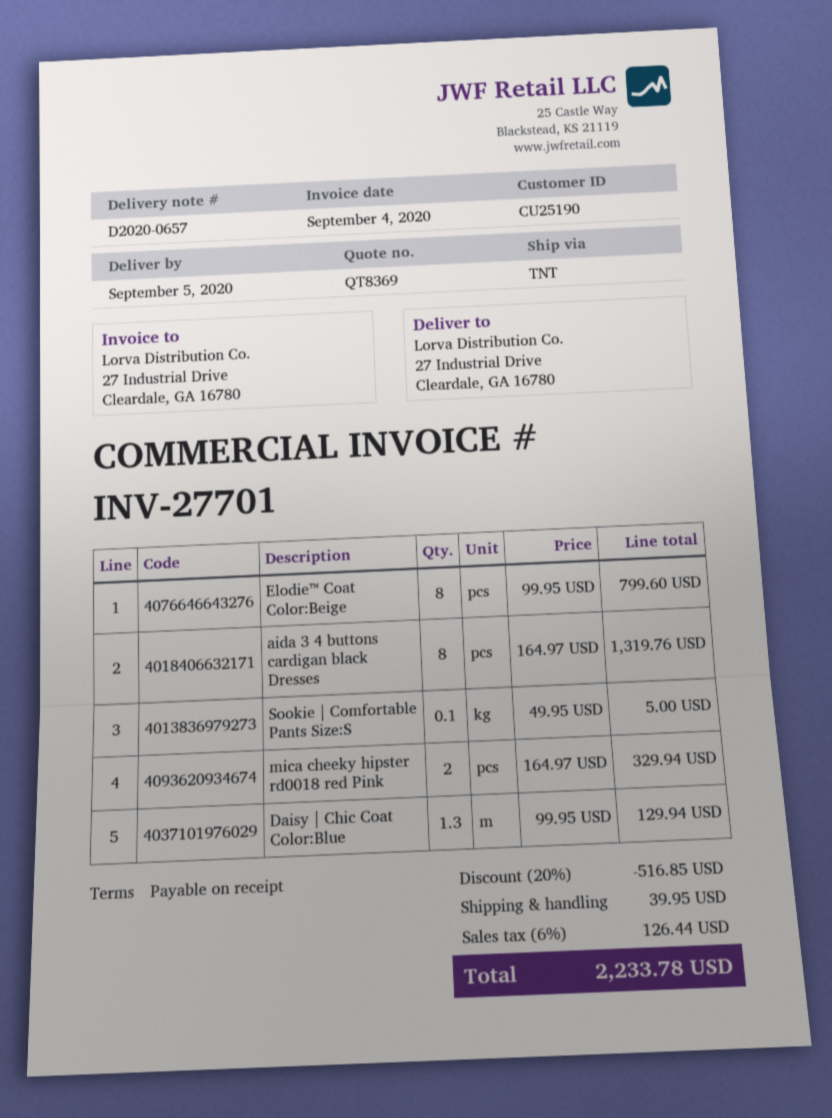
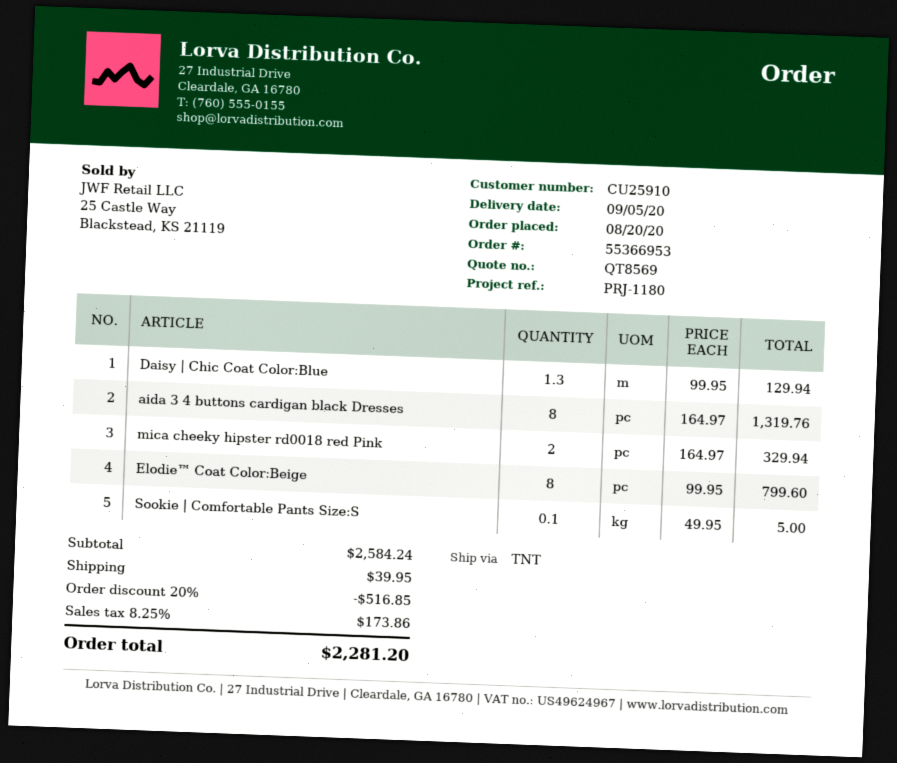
quote number: QT8369 -> QT8569
customer number: CU25190 -> CU25910
tax: 6% = 126.44 -> 8.25% = 173.86
total: 2233.78 -> 2281.20

